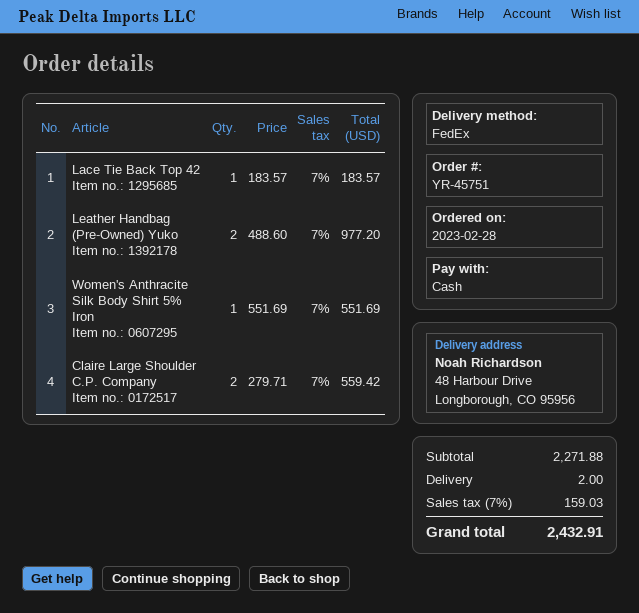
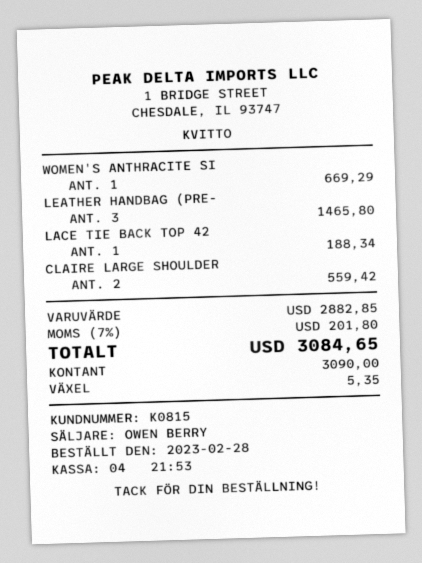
Lace Tie Back Top 42: 1 for 183.57 -> 1 for 188.34
Leather Handbag (Pre-Owned) Yuko: 2 for 977.20 -> 3 for 1465.80
Women's Anthracite Silk Body Shirt 5% Iron: 1 for 551.69 -> 1 for 669.29
subtotal: 2271.88 -> 2882.85
shipping: 2.00 -> none
tax: 7% = 159.03 -> 7% = 201.80
total: 2432.91 -> 3084.65

